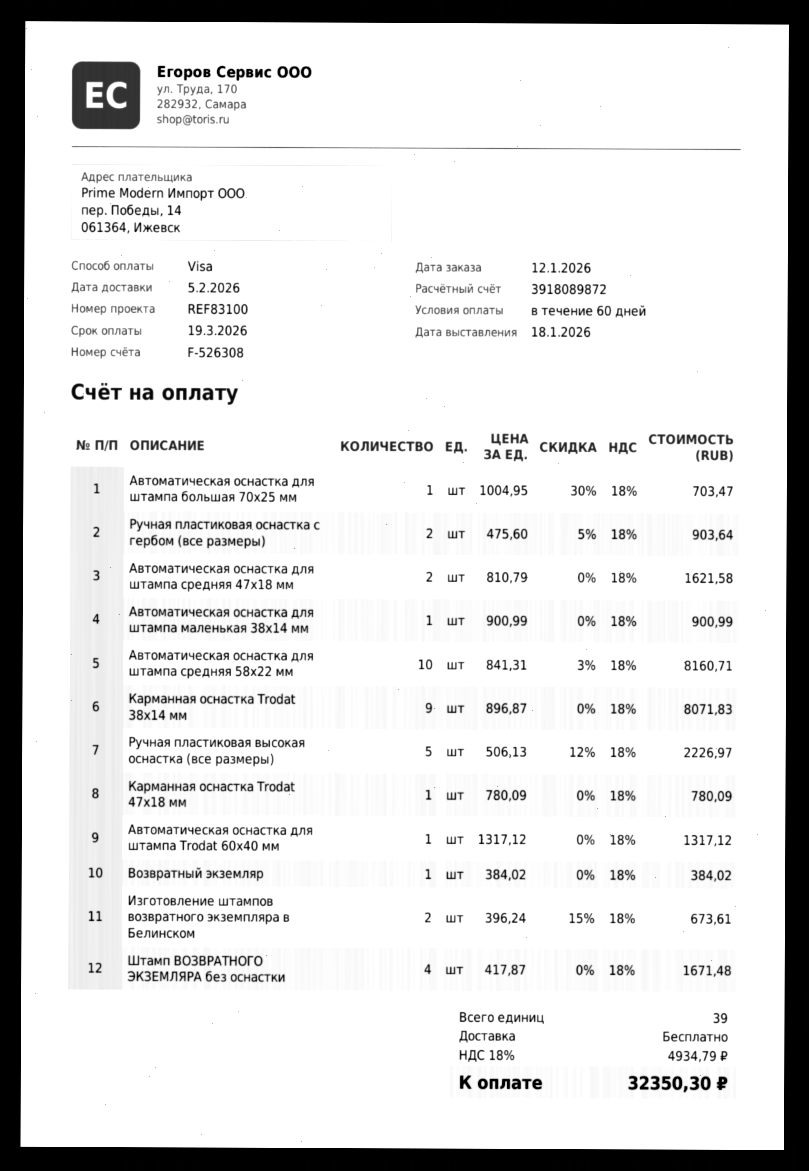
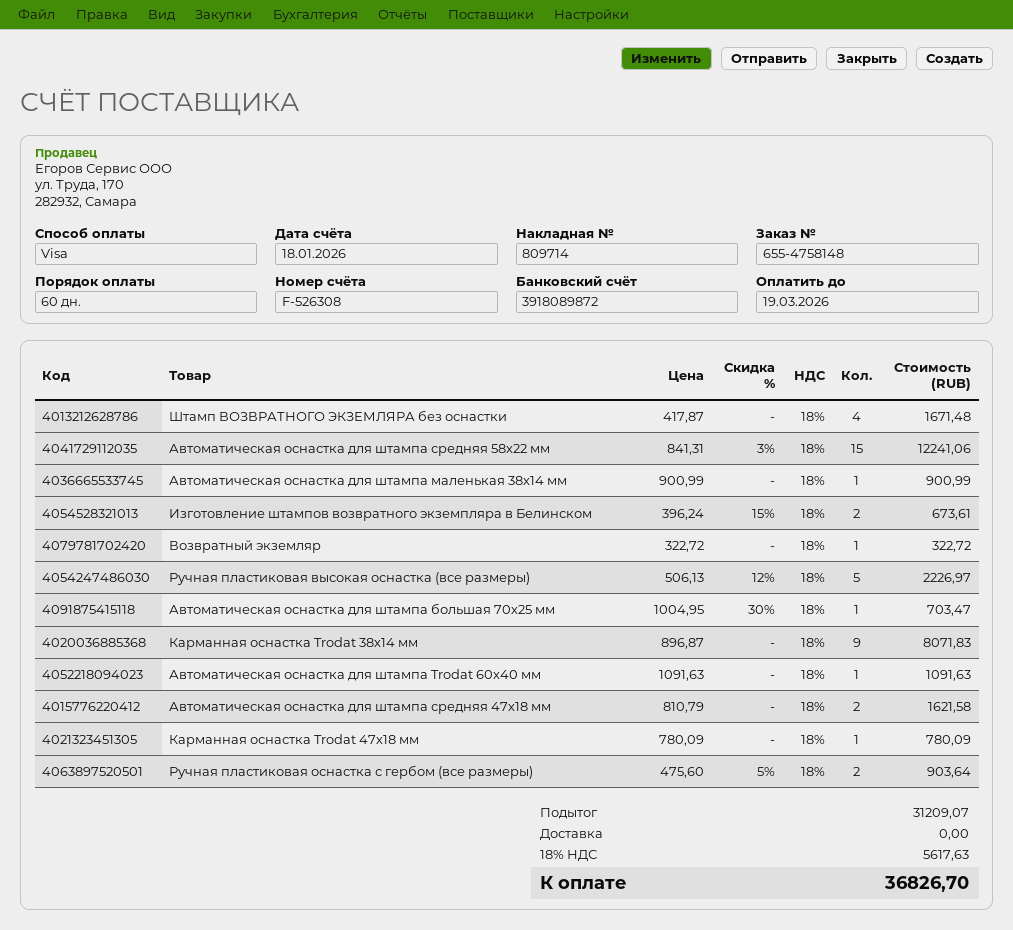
Автоматическая оснастка для штампа средняя 58х22 мм: 10 x 841.31 - 3% = 8160.71 -> 15 x 841.31 - 3% = 12241.06
Автоматическая оснастка для штампа Trodat 60х40 мм: 1 x 1317.12 = 1317.12 -> 1 x 1091.63 = 1091.63
Возвратный экземляр: 1 x 384.02 = 384.02 -> 1 x 322.72 = 322.72
tax: 18% = 4934.79 -> 18% = 5617.63
total: 32350.30 -> 36826.70

